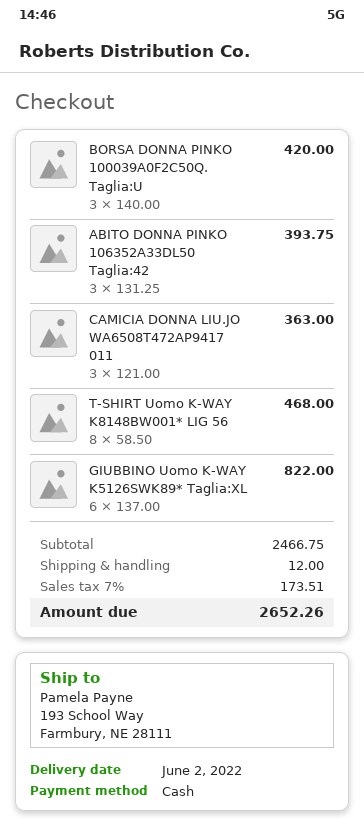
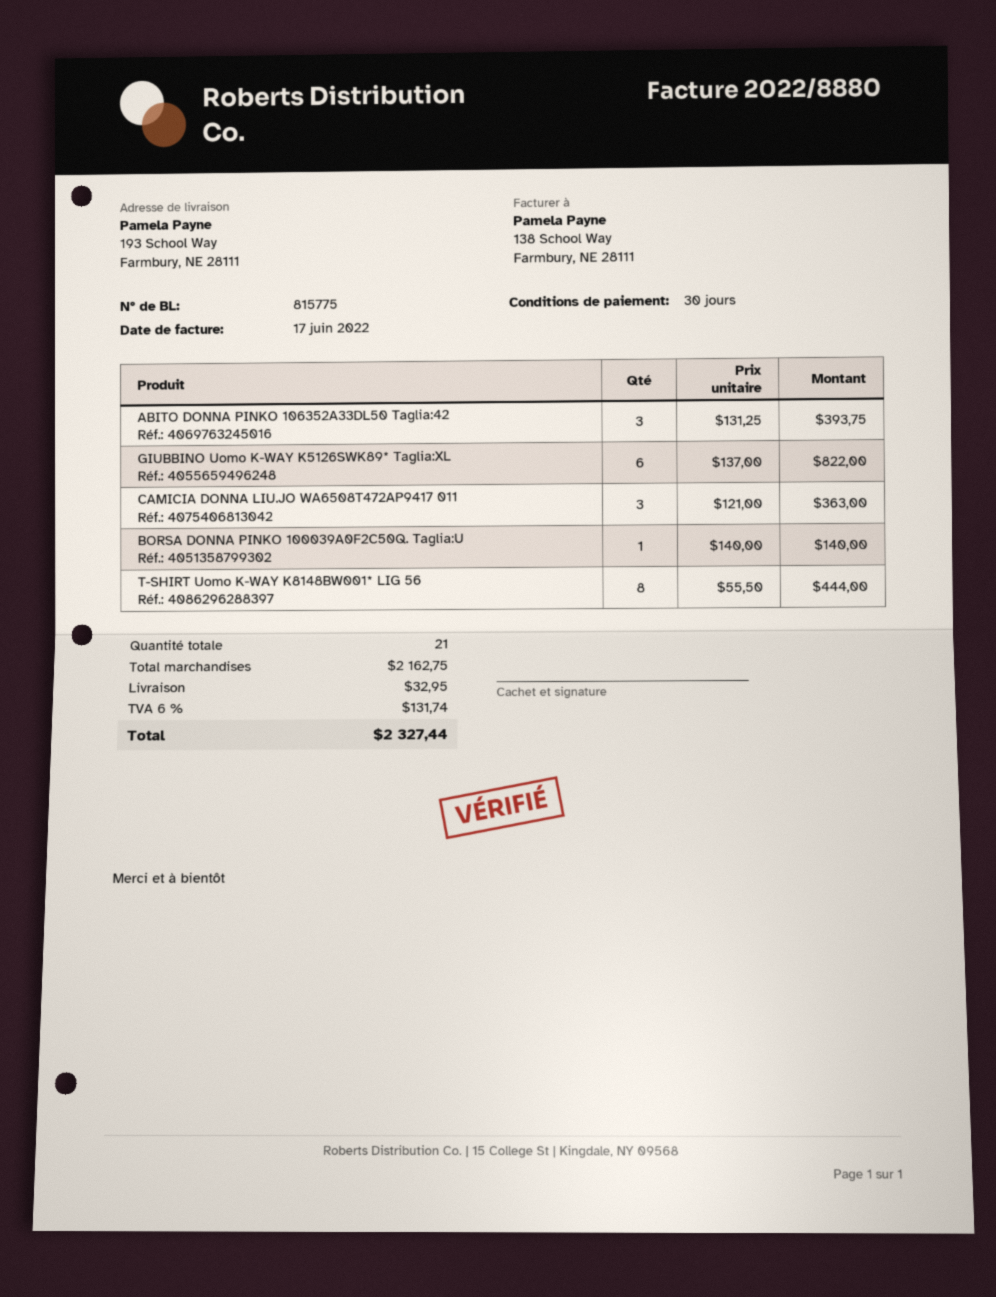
BORSA DONNA PINKO 100039A0F2C50Q. Taglia:U: 3 x 140.00 = 420.00 -> 1 x 140.00 = 140.00
T-SHIRT Uomo K-WAY K8148BW001* LIG 56: 8 x 58.50 = 468.00 -> 8 x 55.50 = 444.00
subtotal: 2466.75 -> 2162.75
shipping: 12.00 -> 32.95
tax: 7% = 173.51 -> 6% = 131.74
total: 2652.26 -> 2327.44

